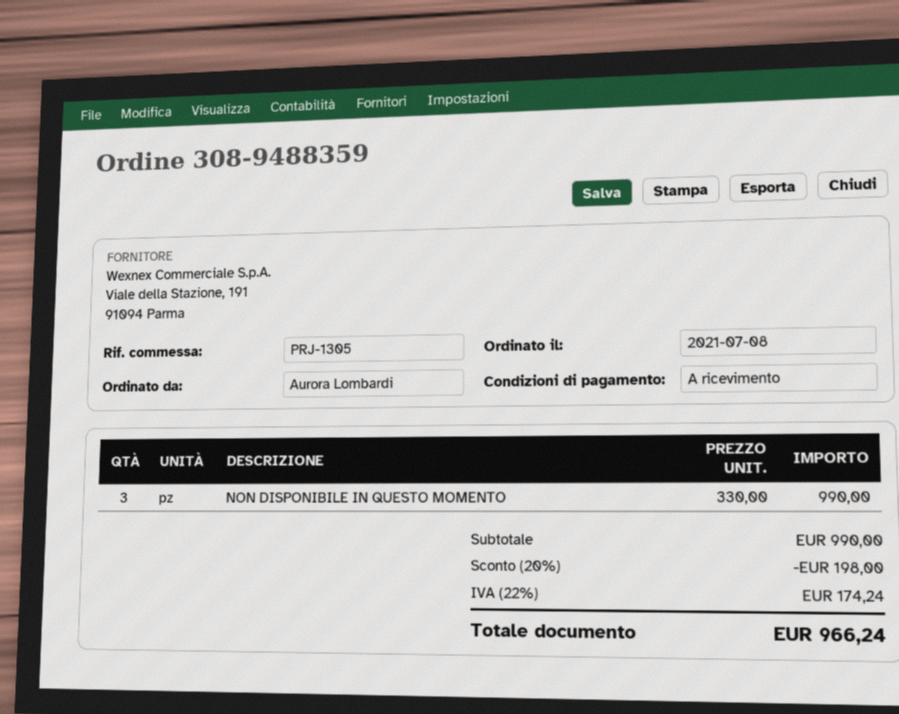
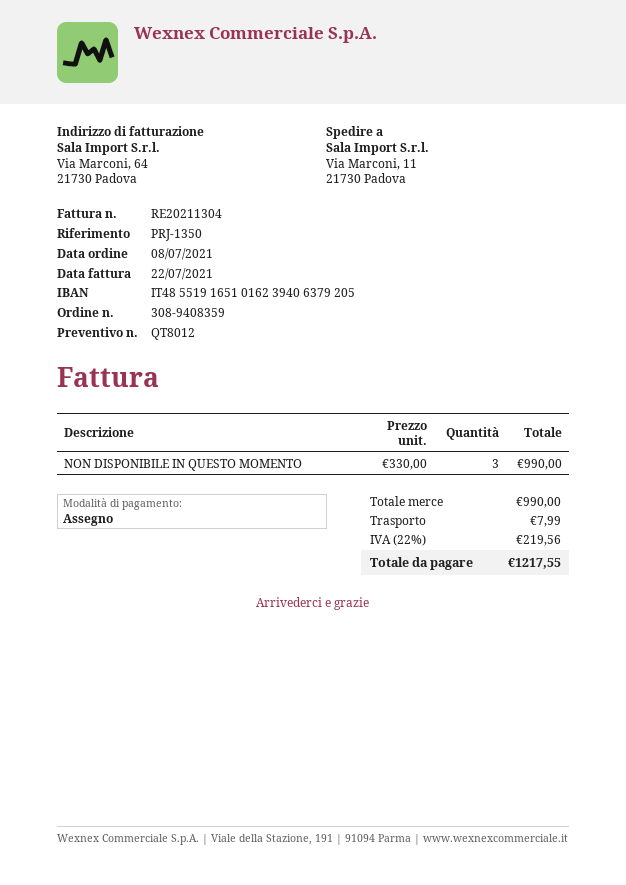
order number: 308-9488359 -> 308-9408359
reference: PRJ-1305 -> PRJ-1350
discount: 20% = 198.00 -> none
shipping: none -> 7.99
tax: 22% = 174.24 -> 22% = 219.56
total: 966.24 -> 1217.55

